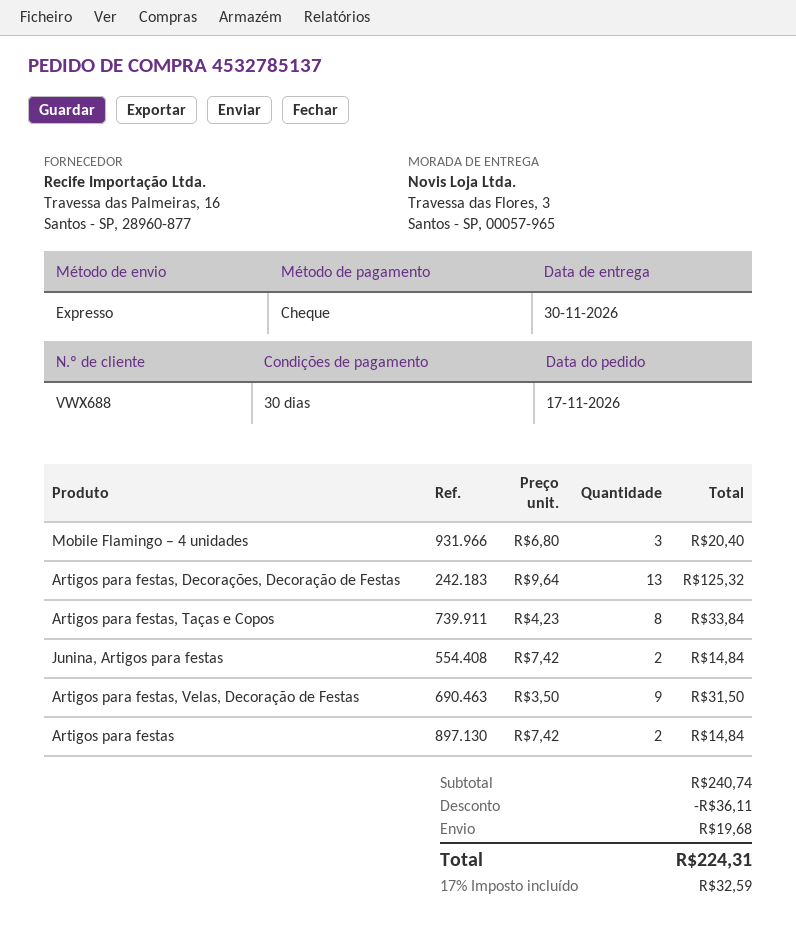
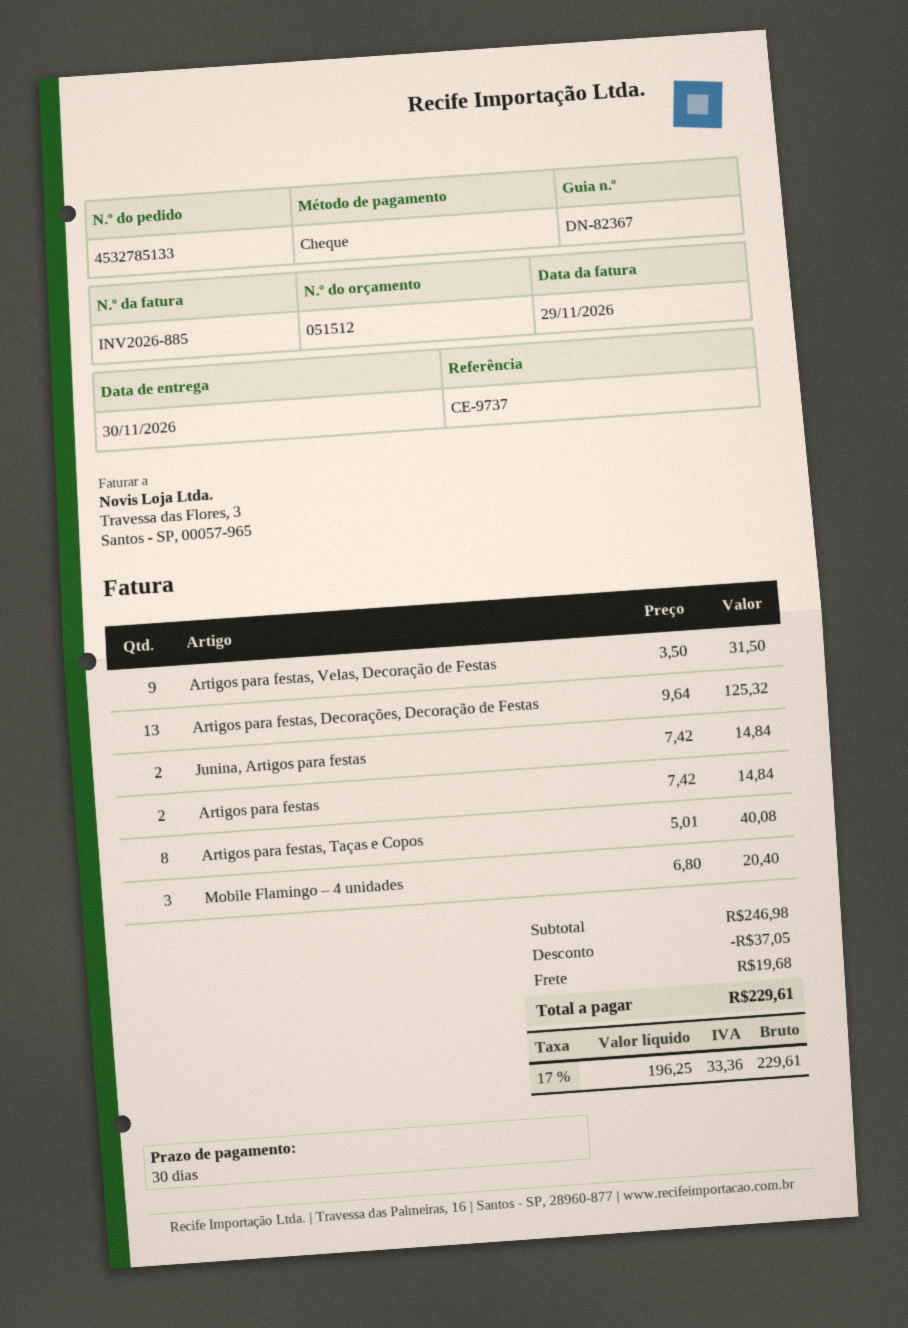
order number: 4532785137 -> 4532785133
Artigos para festas, Taças e Copos: 8 x 4.23 = 33.84 -> 8 x 5.01 = 40.08
subtotal: 240.74 -> 246.98
discount: 36.11 -> 37.05
tax: 17% = 32.59 -> 17% = 33.36
total: 224.31 -> 229.61

